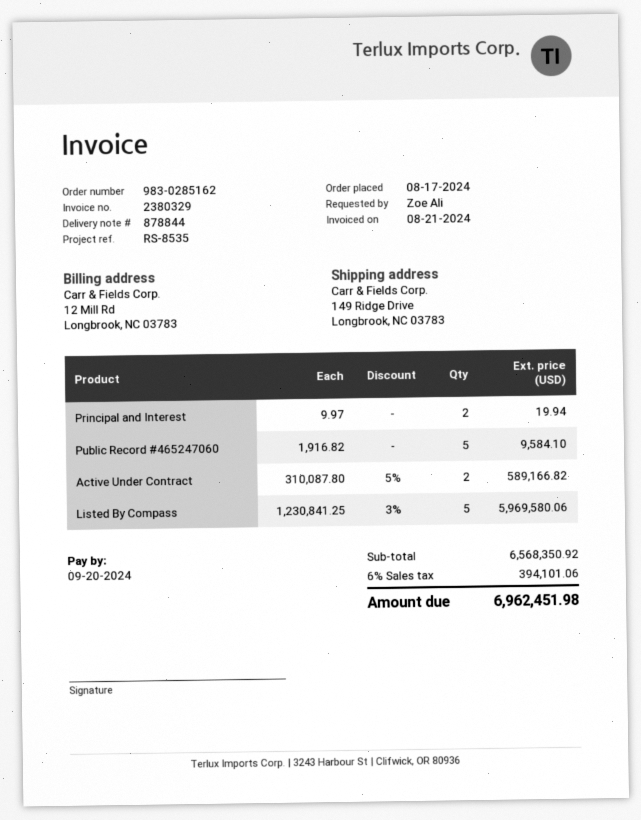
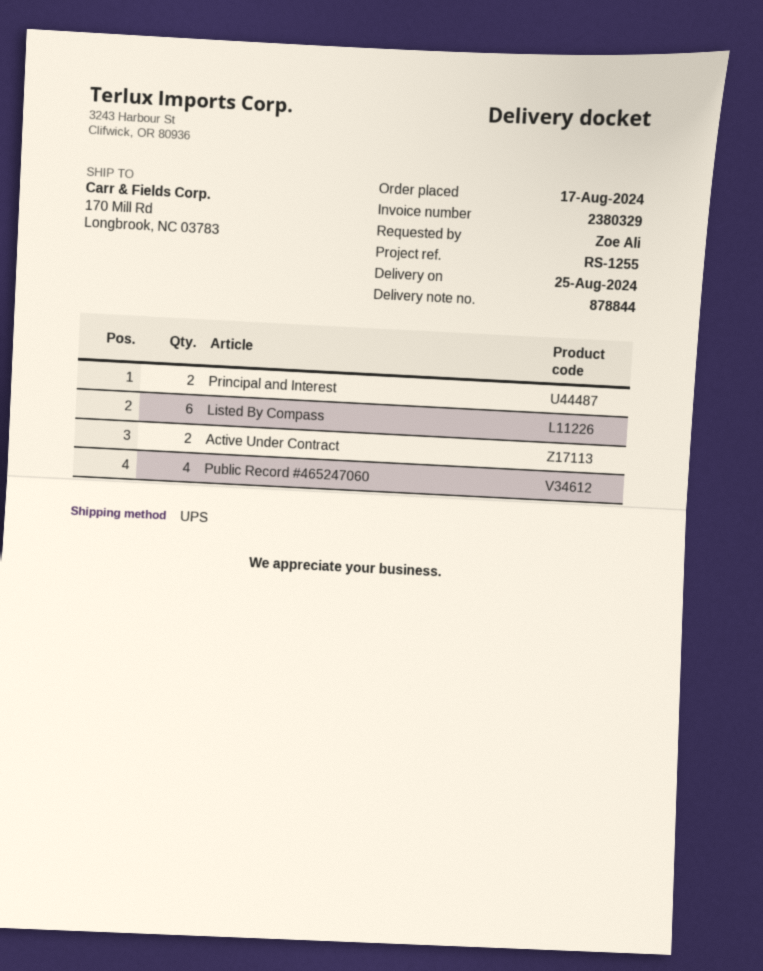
reference: RS-8535 -> RS-1255
ship to: 149 Ridge Drive, Longbrook, NC 03783 -> 170 Mill Rd, Longbrook, NC 03783
Public Record #465247060: 5 -> 4
Listed By Compass: 5 -> 6

